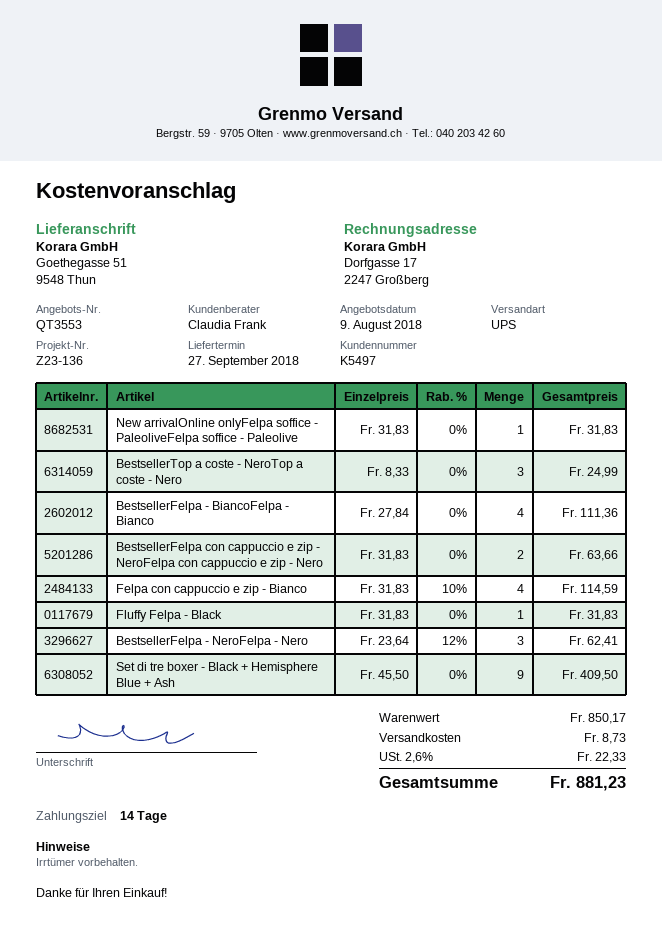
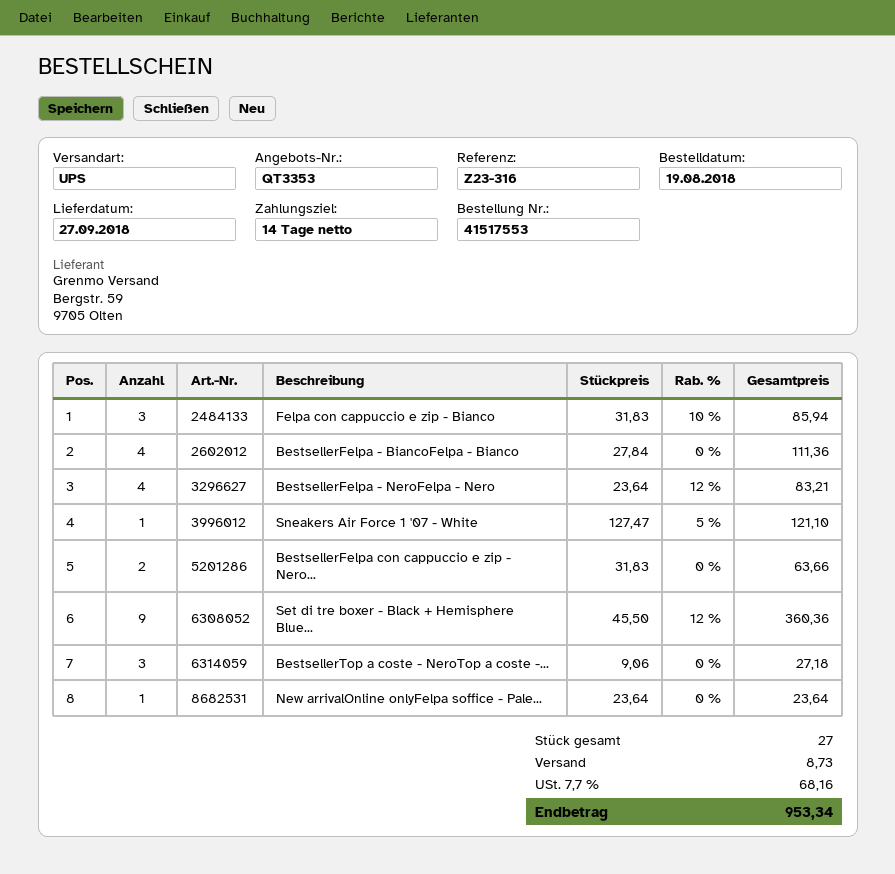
quote number: QT3553 -> QT3353
reference: Z23-136 -> Z23-316
New arrivalOnline onlyFelpa soffice - PaleoliveFelpa soffice - Paleolive: 1 x 31.83 = 31.83 -> 1 x 23.64 = 23.64
BestsellerTop a coste - NeroTop a coste - Nero: 3 x 8.33 = 24.99 -> 3 x 9.06 = 27.18
Felpa con cappuccio e zip - Bianco: 4 x 31.83 - 10% = 114.59 -> 3 x 31.83 - 10% = 85.94
Fluffy Felpa - Black: 1 x 31.83 = 31.83 -> none
BestsellerFelpa - NeroFelpa - Nero: 3 x 23.64 - 12% = 62.41 -> 4 x 23.64 - 12% = 83.21
Set di tre boxer - Black + Hemisphere Blue + Ash: 9 x 45.50 = 409.50 -> 9 x 45.50 - 12% = 360.36
Sneakers Air Force 1 '07 - White: none -> 1 x 127.47 - 5% = 121.10
tax: 2.6% = 22.33 -> 7.7% = 68.16
total: 881.23 -> 953.34

